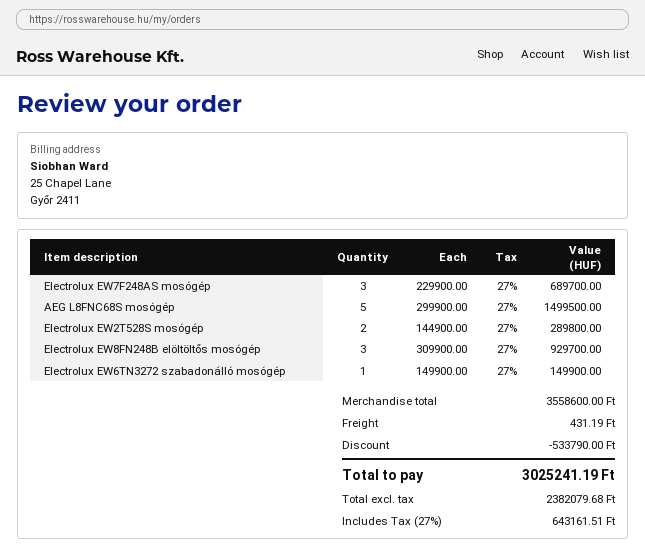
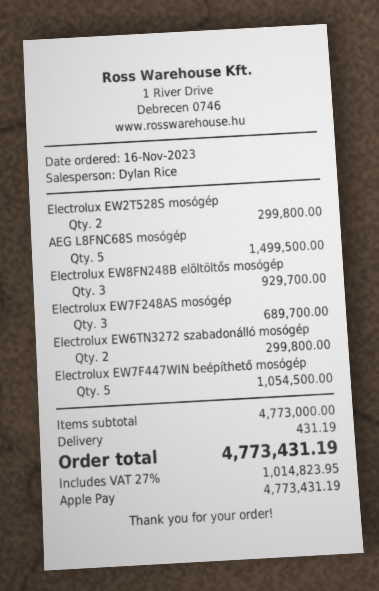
Electrolux EW2T528S mosógép: 2 for 289800.00 -> 2 for 299800.00
Electrolux EW6TN3272 szabadonálló mosógép: 1 for 149900.00 -> 2 for 299800.00
Electrolux EW7F447WIN beépíthető mosógép: none -> 5 for 1054500.00
subtotal: 3558600.00 -> 4773000.00
discount: 533790.00 -> none
tax: 27% = 643161.51 -> 27% = 1014823.95
total: 3025241.19 -> 4773431.19

